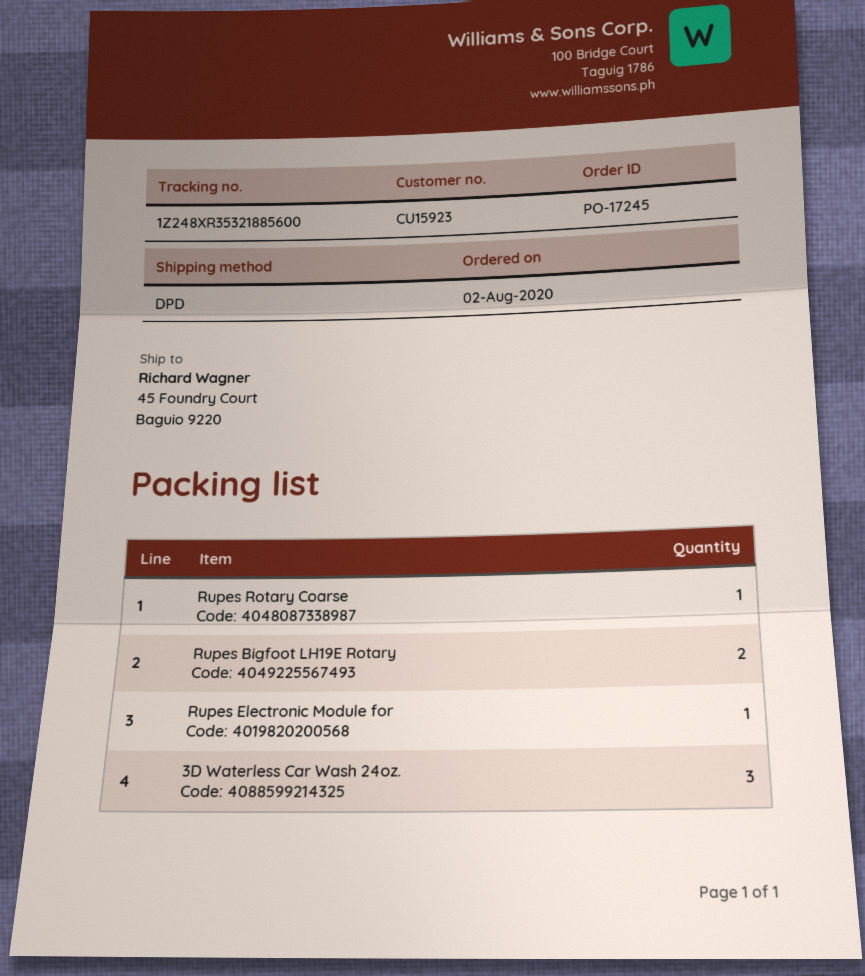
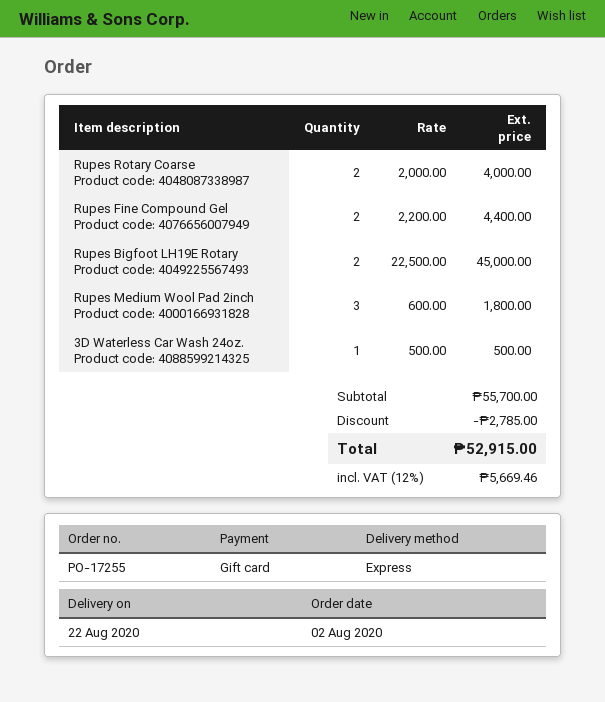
order number: PO-17245 -> PO-17255
shipping method: DPD -> express
Rupes Rotary Coarse: 1 -> 2
Rupes Electronic Module for: 1 -> none
3D Waterless Car Wash 24oz.: 3 -> 1
Rupes Fine Compound Gel: none -> 2
Rupes Medium Wool Pad 2inch: none -> 3

